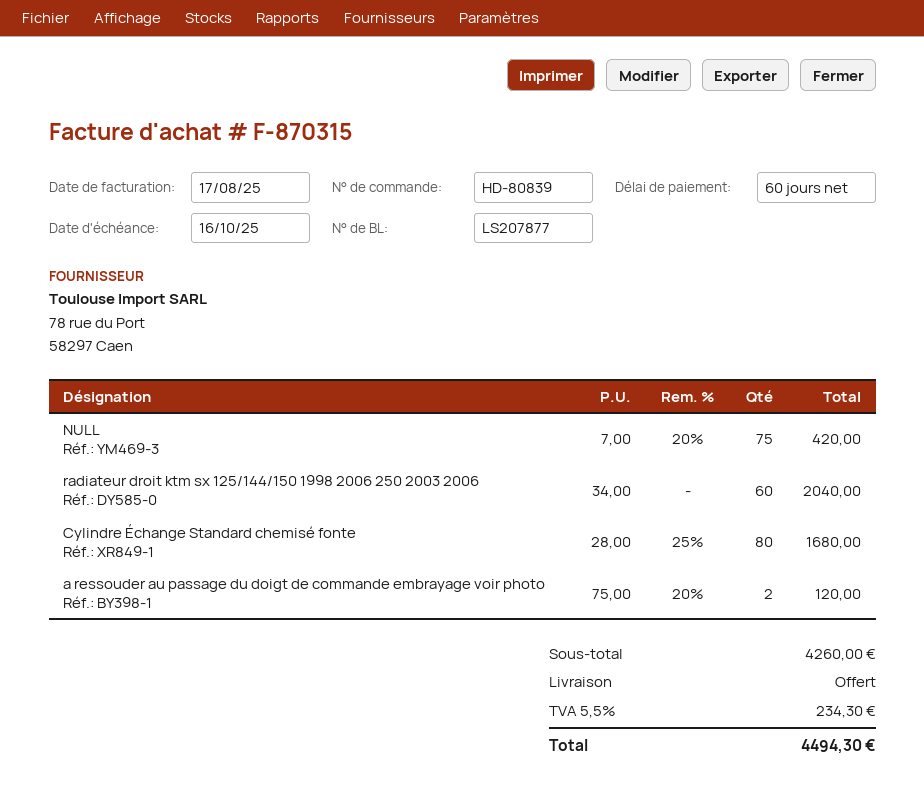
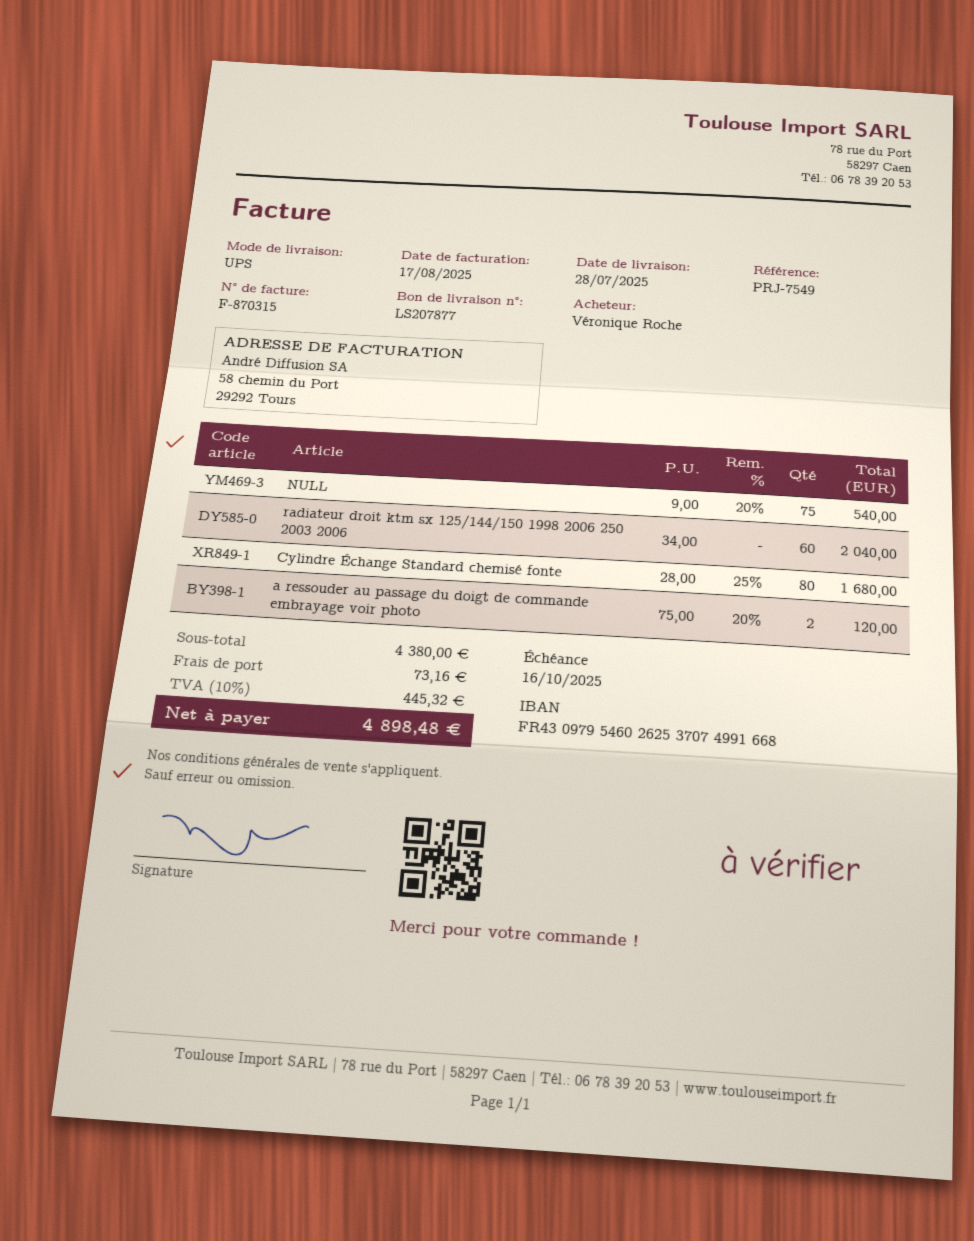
NULL: 75 x 7.00 - 20% = 420.00 -> 75 x 9.00 - 20% = 540.00
subtotal: 4260.00 -> 4380.00
shipping: 0.00 -> 73.16
tax: 5.5% = 234.30 -> 10% = 445.32
total: 4494.30 -> 4898.48

